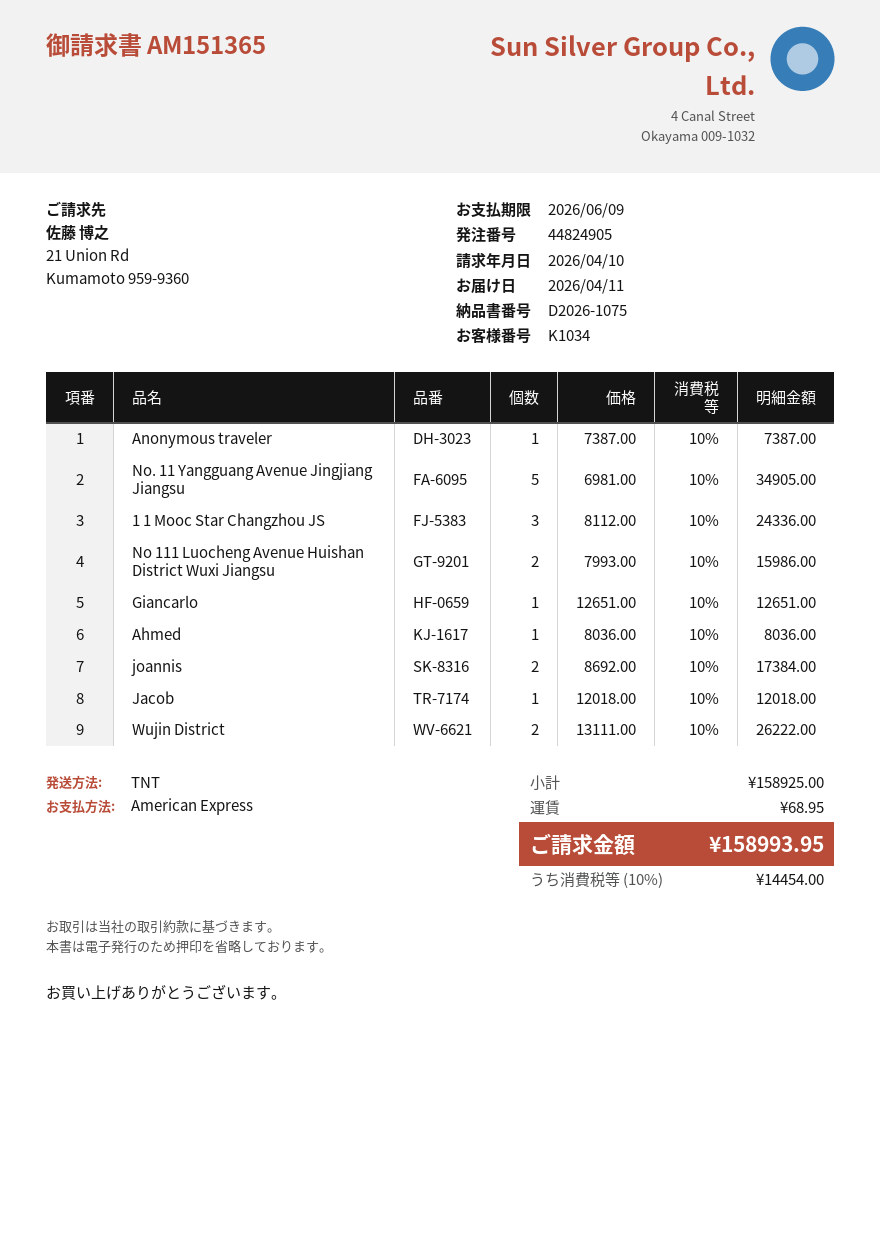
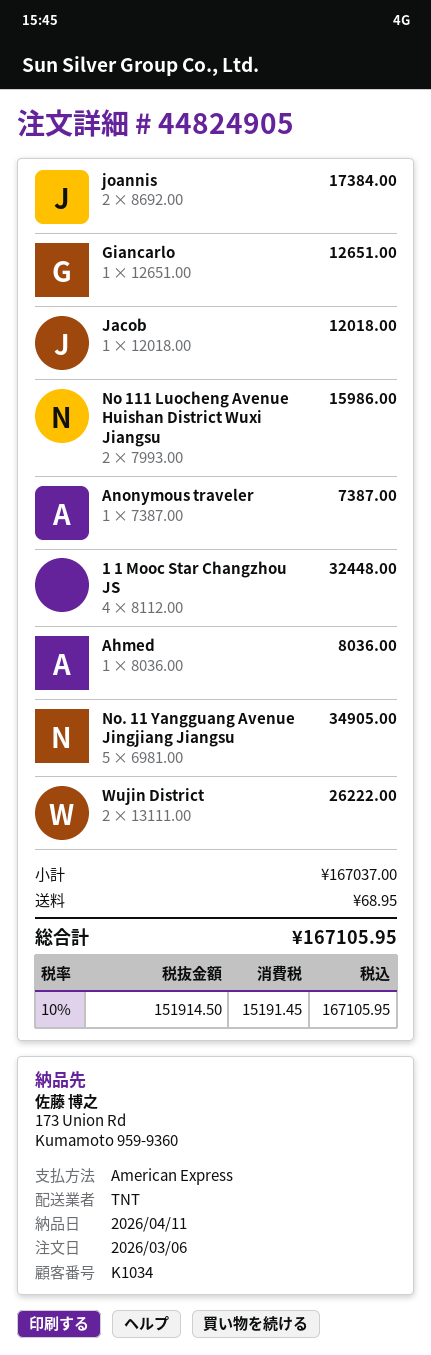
1 1 Mooc Star Changzhou JS: 3 x 8112.00 = 24336.00 -> 4 x 8112.00 = 32448.00
subtotal: 158925.00 -> 167037.00
tax: 10% = 14454.00 -> 10% = 15191.45
total: 158993.95 -> 167105.95

